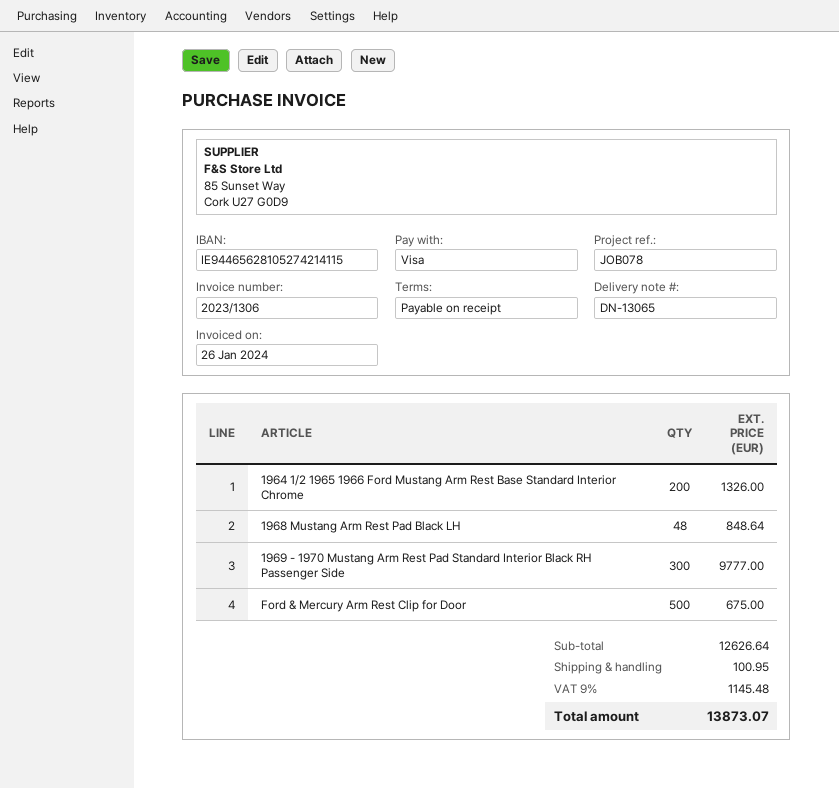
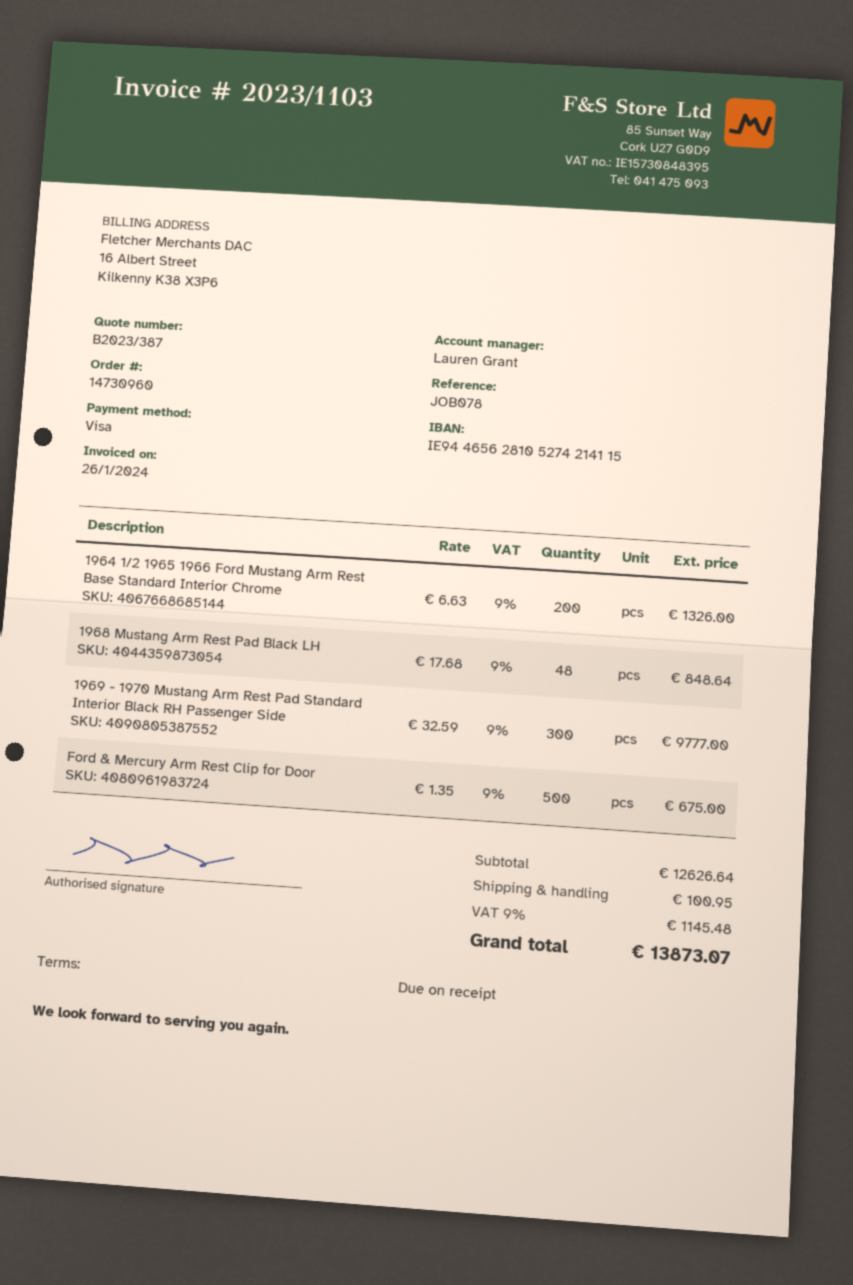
invoice number: 2023/1306 -> 2023/1103

